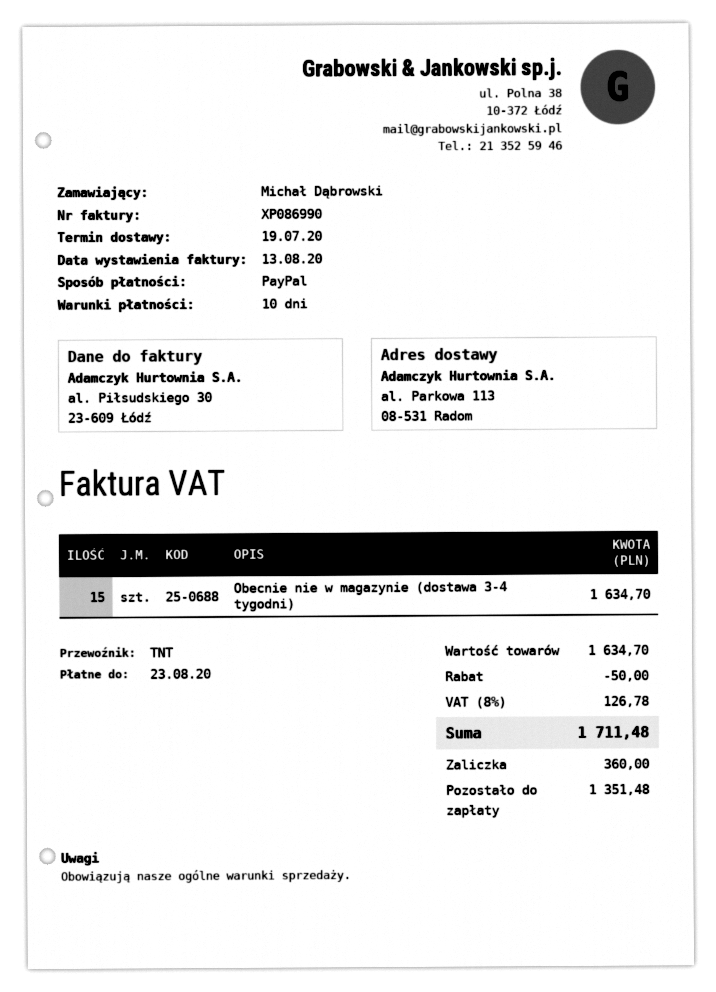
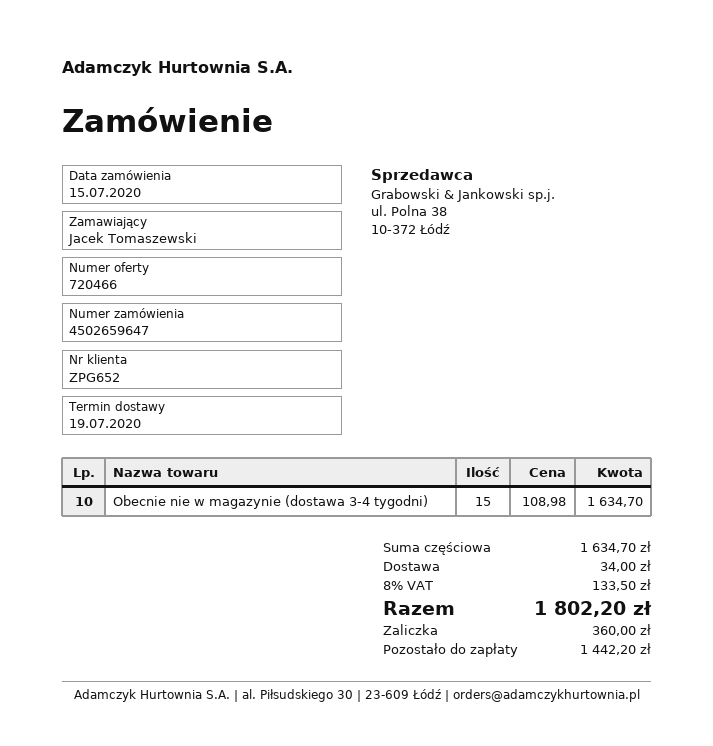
ordered by: Michał Dąbrowski -> Jacek Tomaszewski
discount: 50.00 -> none
shipping: none -> 34.00
tax: 8% = 126.78 -> 8% = 133.50
total: 1711.48 -> 1802.20
balance: 1351.48 -> 1442.20

